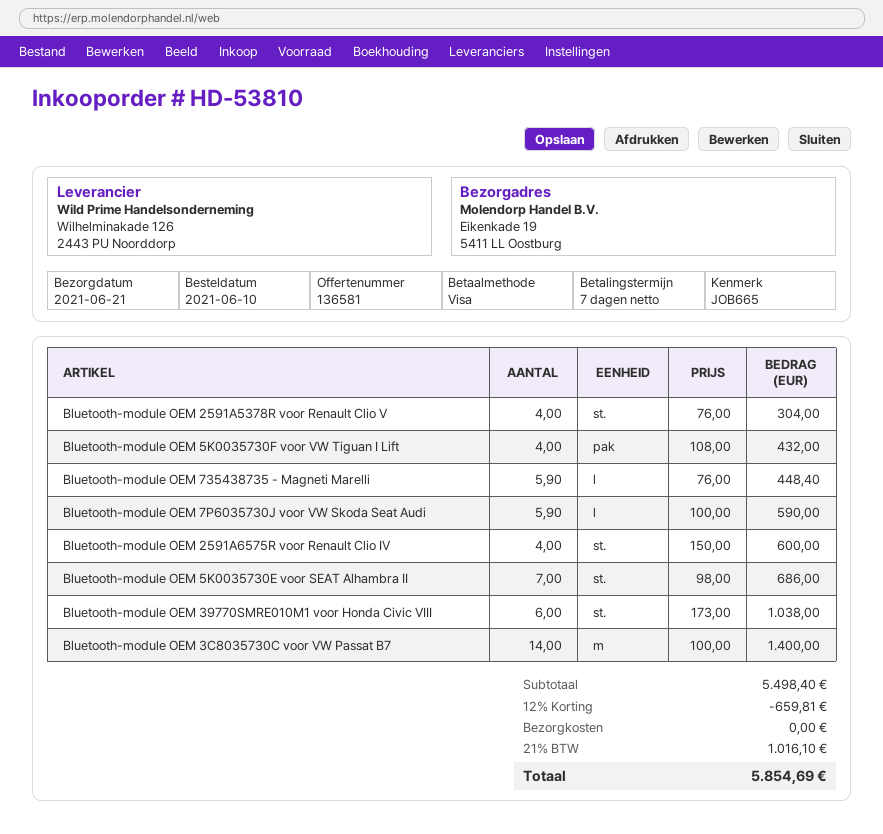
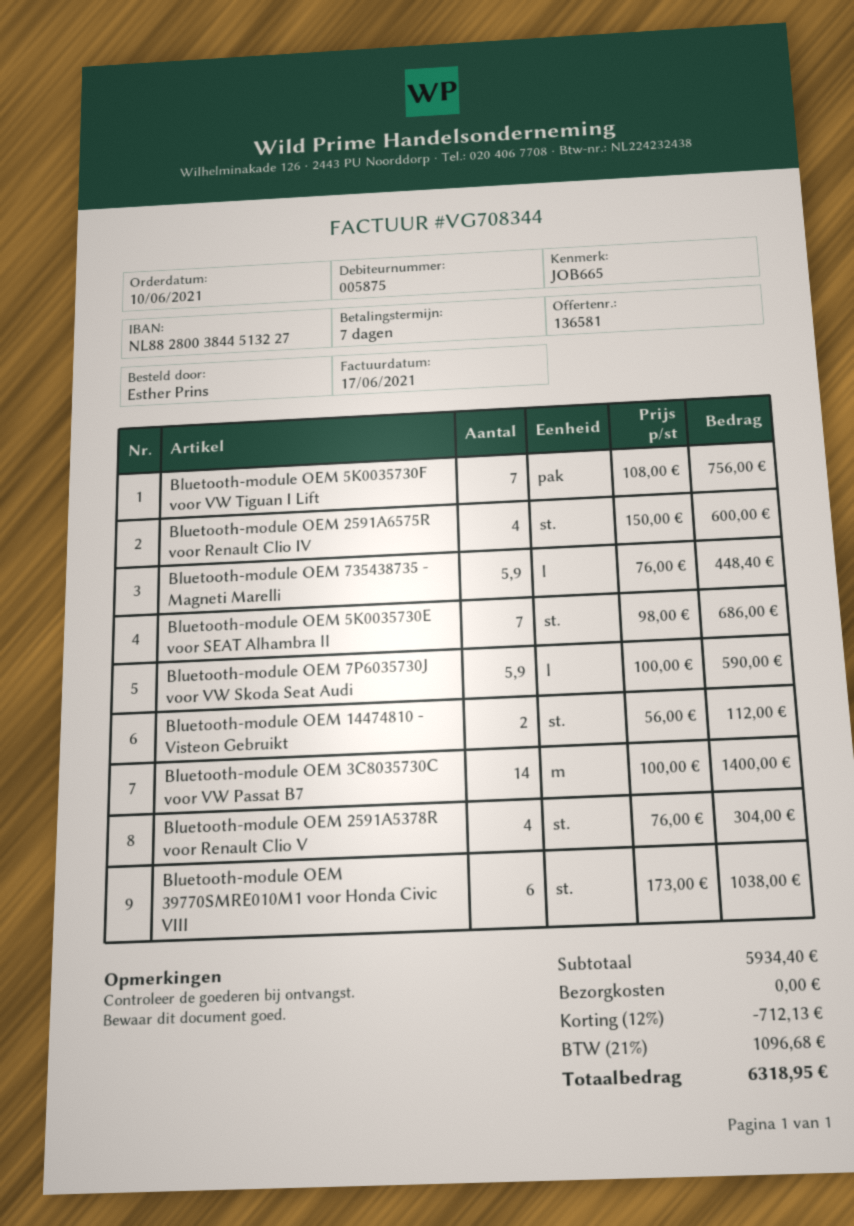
Bluetooth-module OEM 5K0035730F voor VW Tiguan I Lift: 4 x 108.00 = 432.00 -> 7 x 108.00 = 756.00
Bluetooth-module OEM 14474810 - Visteon Gebruikt: none -> 2 x 56.00 = 112.00
subtotal: 5498.40 -> 5934.40
discount: 12% = 659.81 -> 12% = 712.13
tax: 21% = 1016.10 -> 21% = 1096.68
total: 5854.69 -> 6318.95

